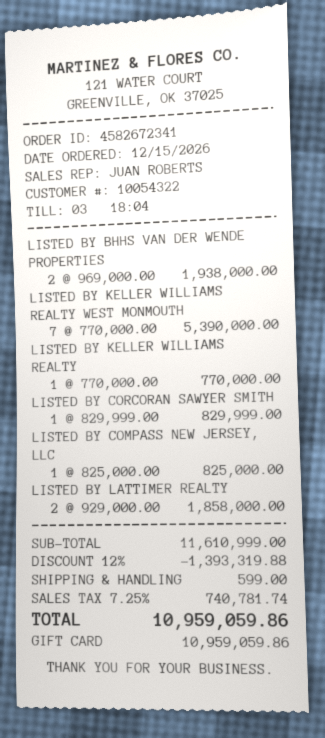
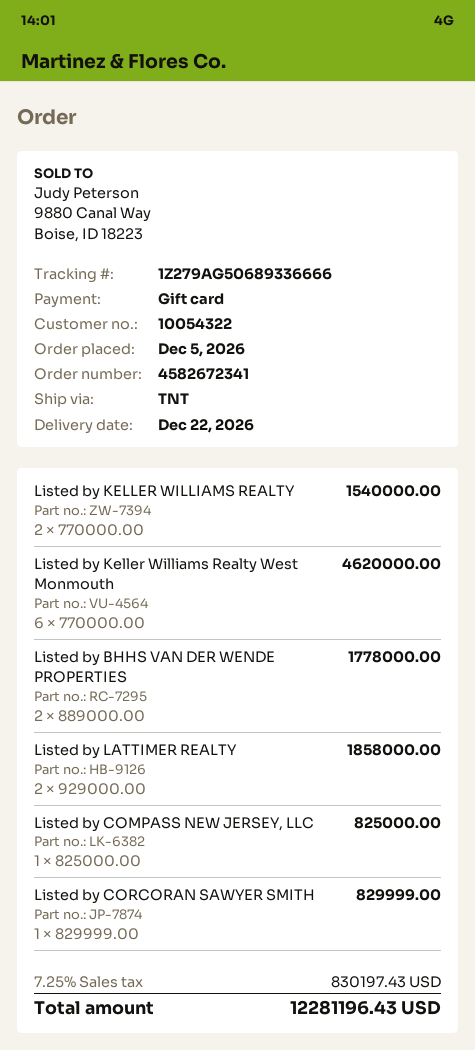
order date: 2026-12-15 -> 2026-12-05
LISTED BY BHHS VAN DER WENDE PROPERTIES: 2 x 969000.00 = 1938000.00 -> 2 x 889000.00 = 1778000.00
LISTED BY KELLER WILLIAMS REALTY WEST MONMOUTH: 7 x 770000.00 = 5390000.00 -> 6 x 770000.00 = 4620000.00
LISTED BY KELLER WILLIAMS REALTY: 1 x 770000.00 = 770000.00 -> 2 x 770000.00 = 1540000.00
discount: 12% = 1393319.88 -> none
shipping: 599.00 -> none
tax: 7.25% = 740781.74 -> 7.25% = 830197.43
total: 10959059.86 -> 12281196.43

